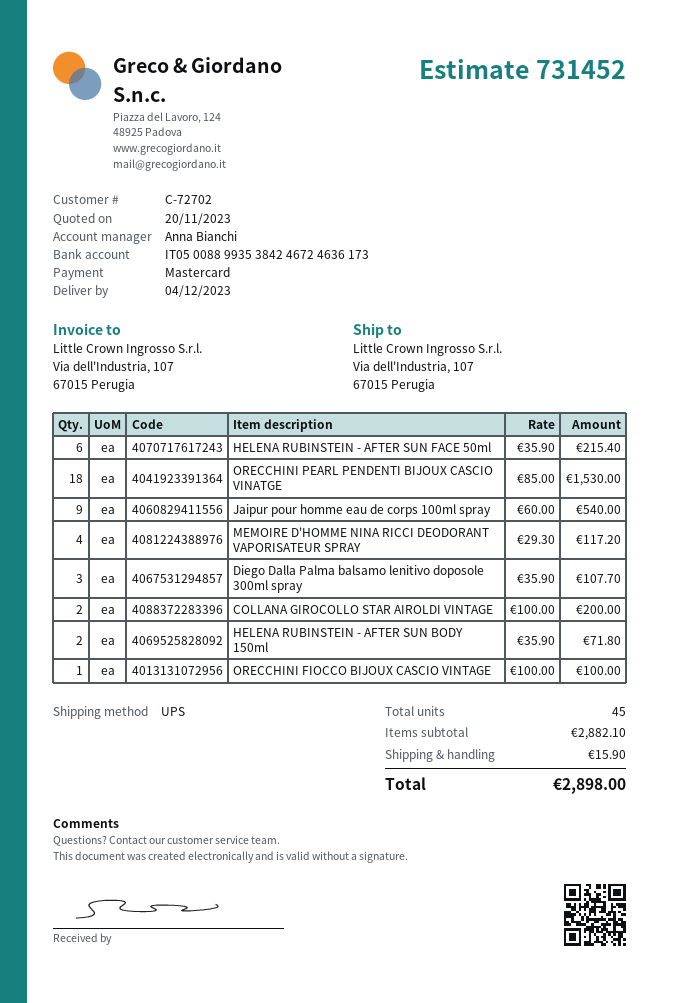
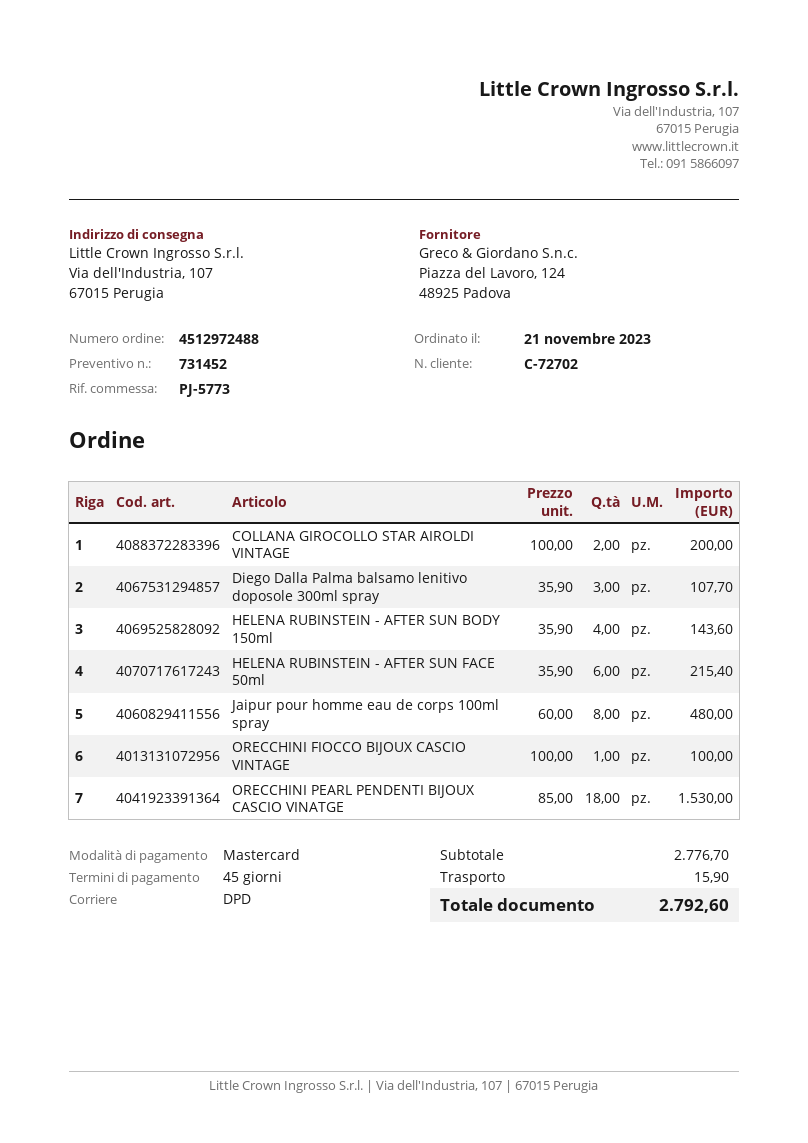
shipping method: UPS -> DPD
Jaipur pour homme eau de corps 100ml spray: 9 x 60.00 = 540.00 -> 8 x 60.00 = 480.00
MEMOIRE D'HOMME NINA RICCI DEODORANT VAPORISATEUR SPRAY: 4 x 29.30 = 117.20 -> none
HELENA RUBINSTEIN - AFTER SUN BODY 150ml: 2 x 35.90 = 71.80 -> 4 x 35.90 = 143.60
subtotal: 2882.10 -> 2776.70
total: 2898.00 -> 2792.60

